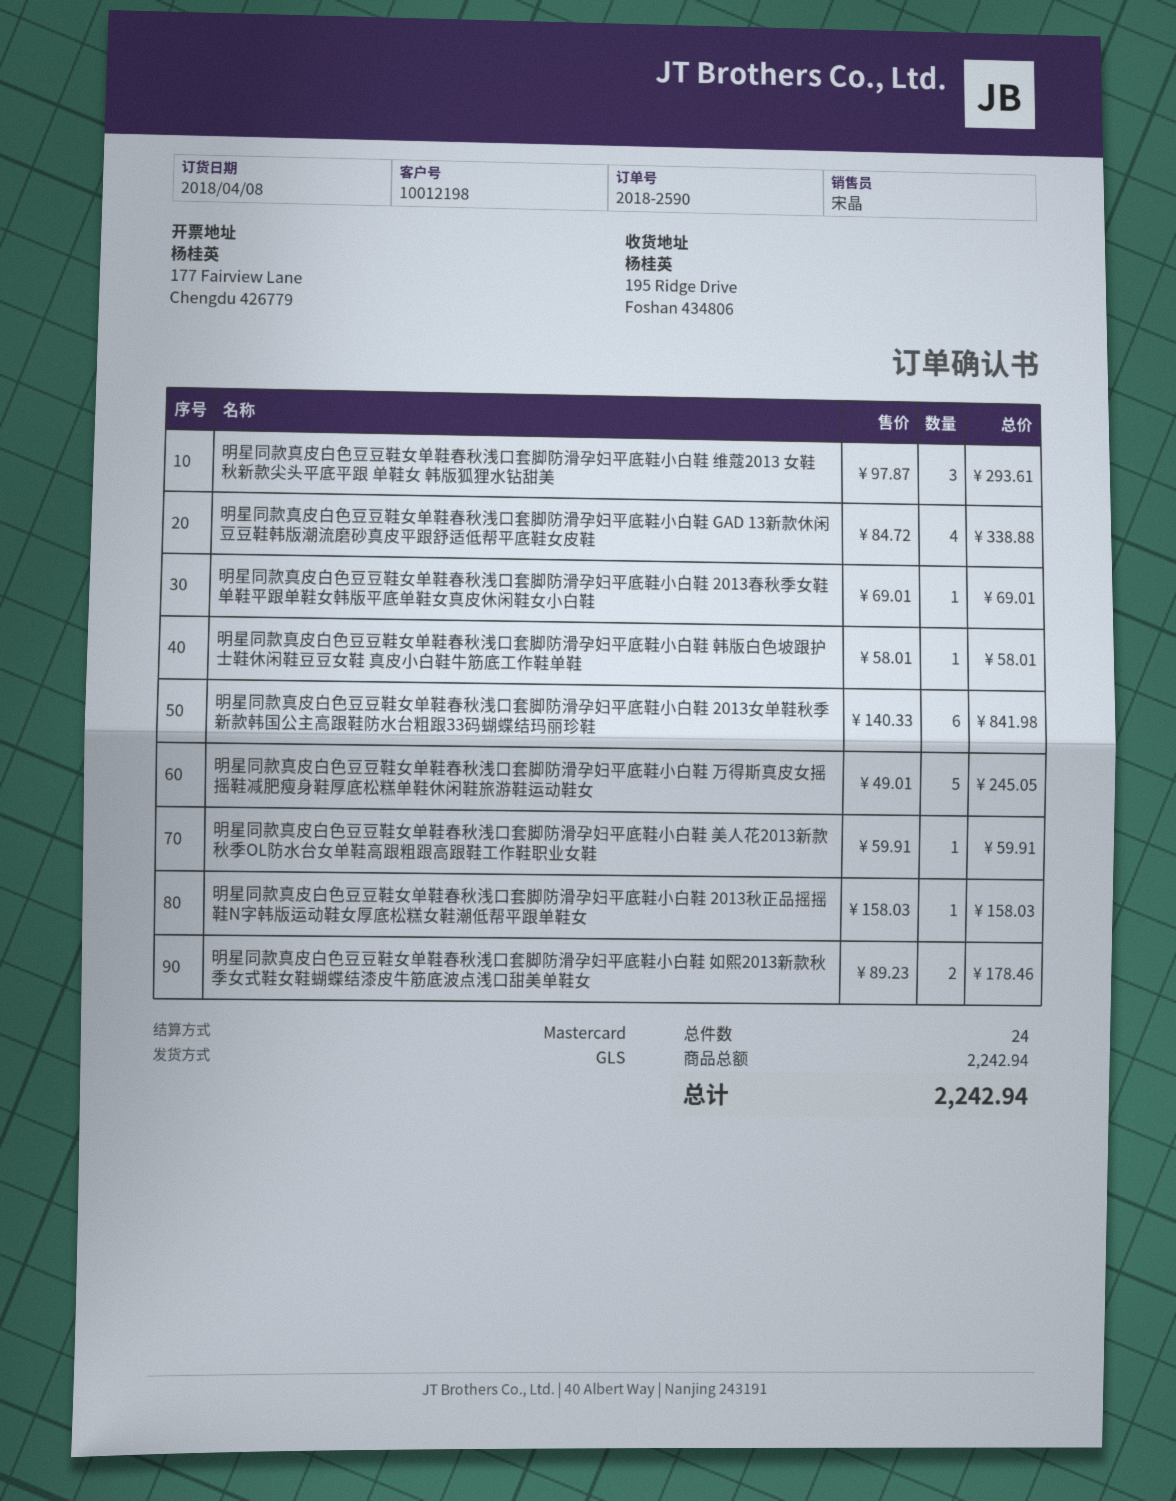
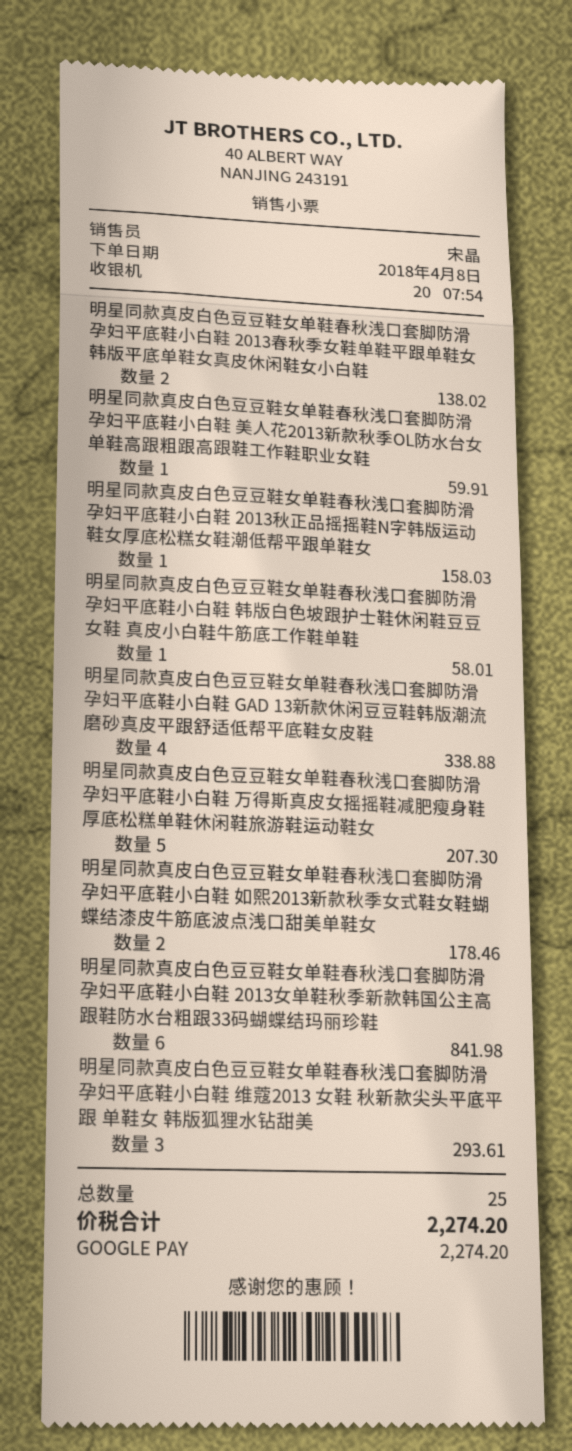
payment method: Mastercard -> Google Pay
明星同款真皮白色豆豆鞋女单鞋春秋浅口套脚防滑孕妇平底鞋小白鞋 2013春秋季女鞋单鞋平跟单鞋女韩版平底单鞋女真皮休闲鞋女小白鞋: 1 for 69.01 -> 2 for 138.02
明星同款真皮白色豆豆鞋女单鞋春秋浅口套脚防滑孕妇平底鞋小白鞋 万得斯真皮女摇摇鞋减肥瘦身鞋厚底松糕单鞋休闲鞋旅游鞋运动鞋女: 5 for 245.05 -> 5 for 207.30
total quantity: 24 -> 25
total: 2242.94 -> 2274.20

